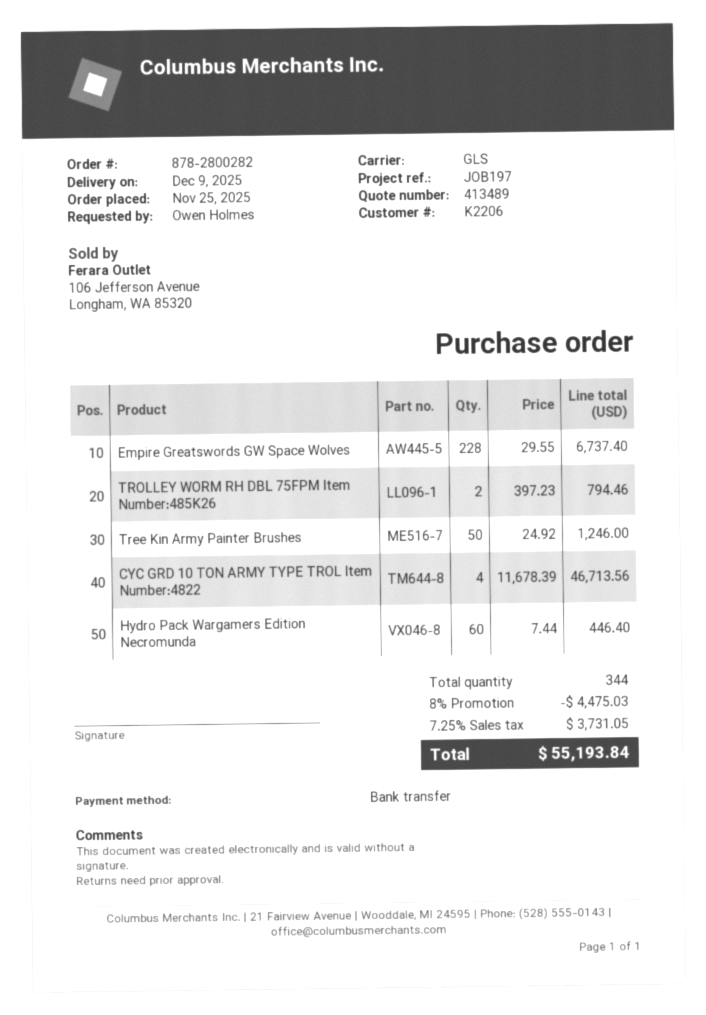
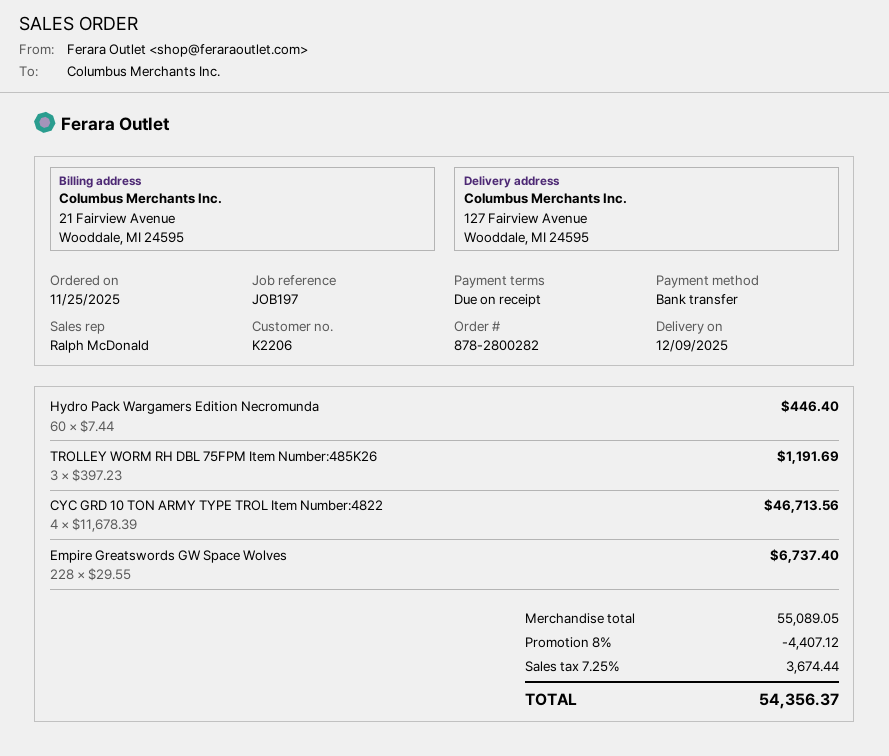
TROLLEY WORM RH DBL 75FPM Item Number:485K26: 2 x 397.23 = 794.46 -> 3 x 397.23 = 1191.69
Tree Kin Army Painter Brushes: 50 x 24.92 = 1246.00 -> none
discount: 8% = 4475.03 -> 8% = 4407.12
tax: 7.25% = 3731.05 -> 7.25% = 3674.44
total: 55193.84 -> 54356.37

